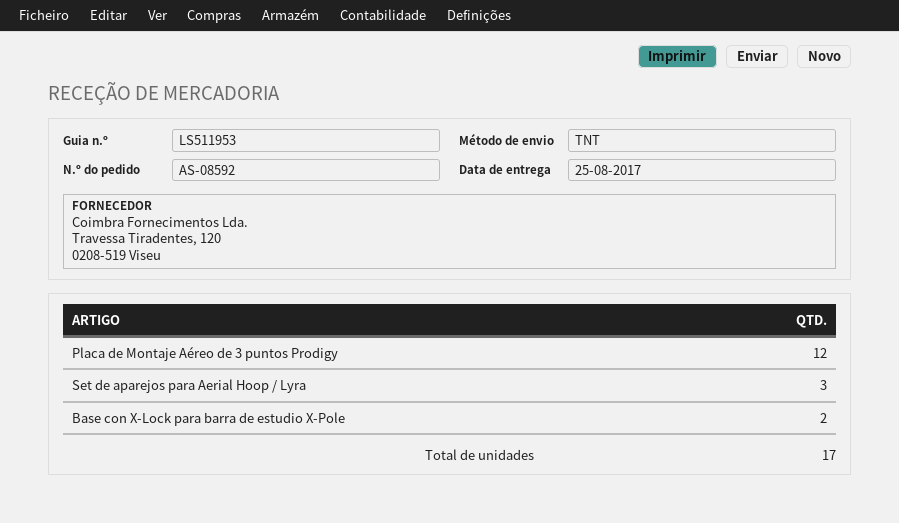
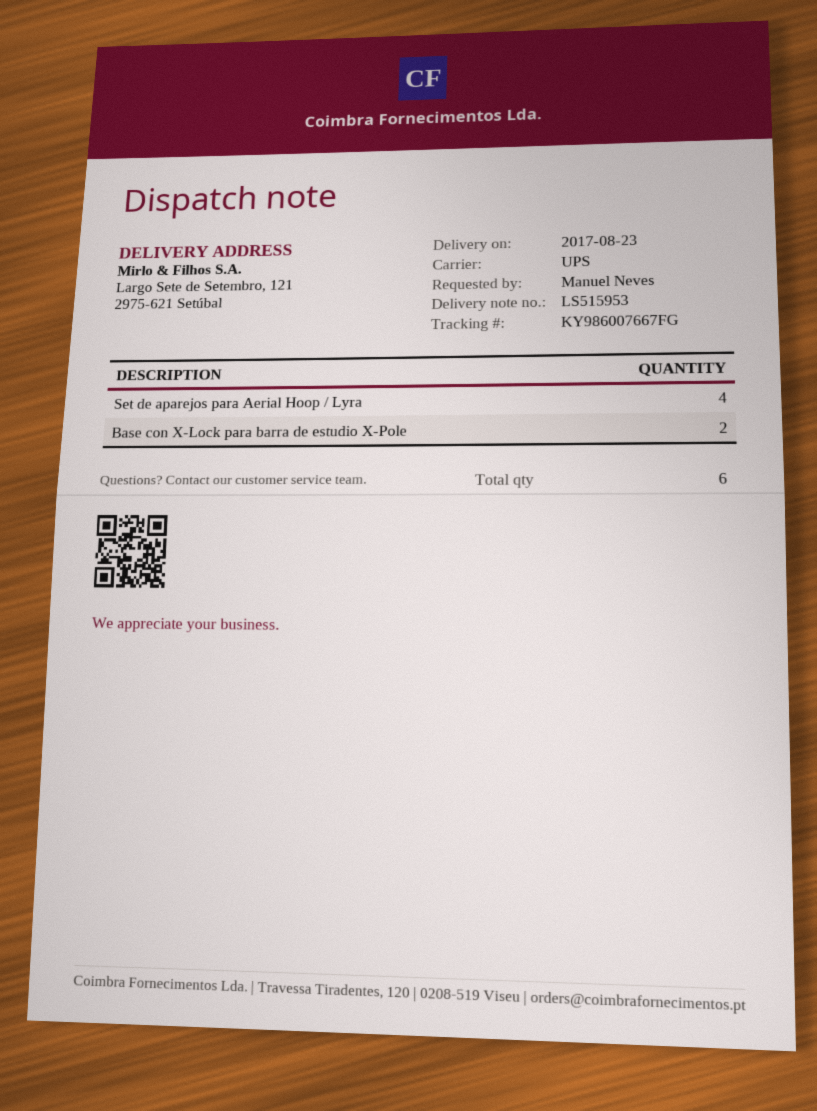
delivery note number: LS511953 -> LS515953
delivery date: 2017-08-25 -> 2017-08-23
shipping method: TNT -> UPS
Placa de Montaje Aéreo de 3 puntos Prodigy: 12 -> none
Set de aparejos para Aerial Hoop / Lyra: 3 -> 4
total quantity: 17 -> 6

